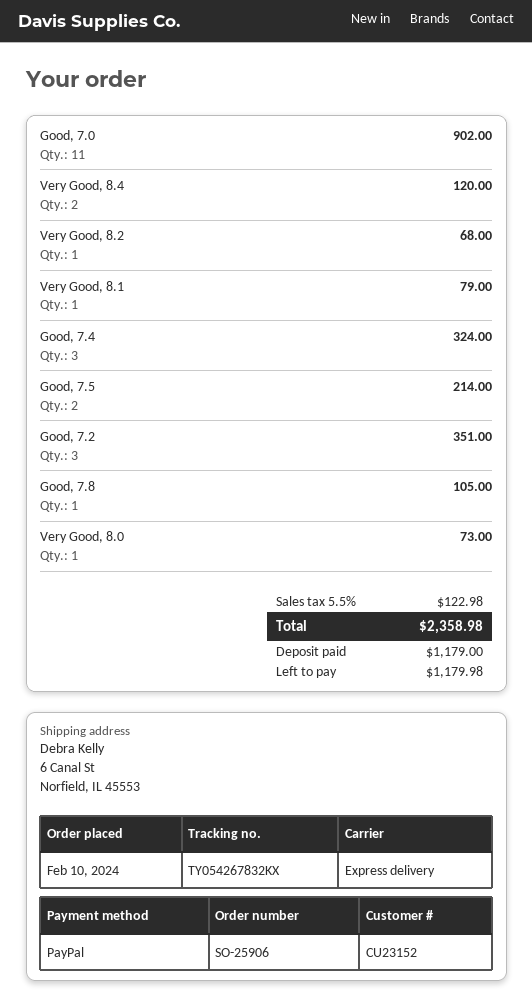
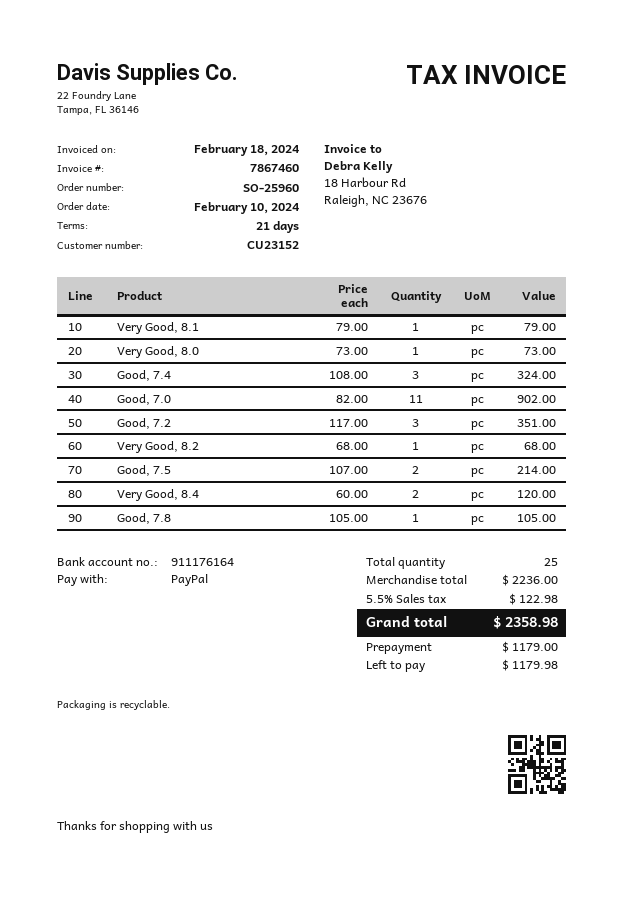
order number: SO-25906 -> SO-25960

